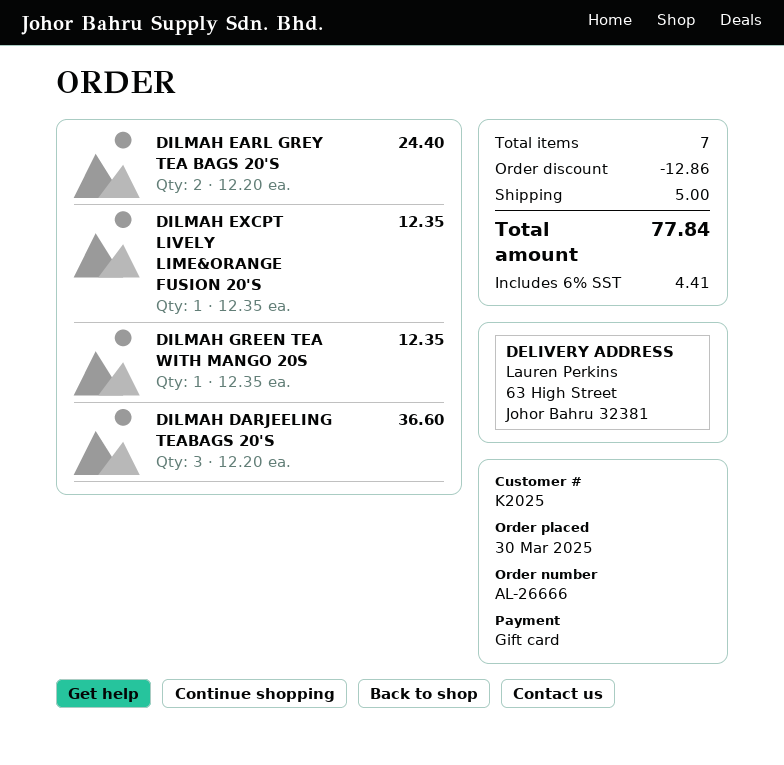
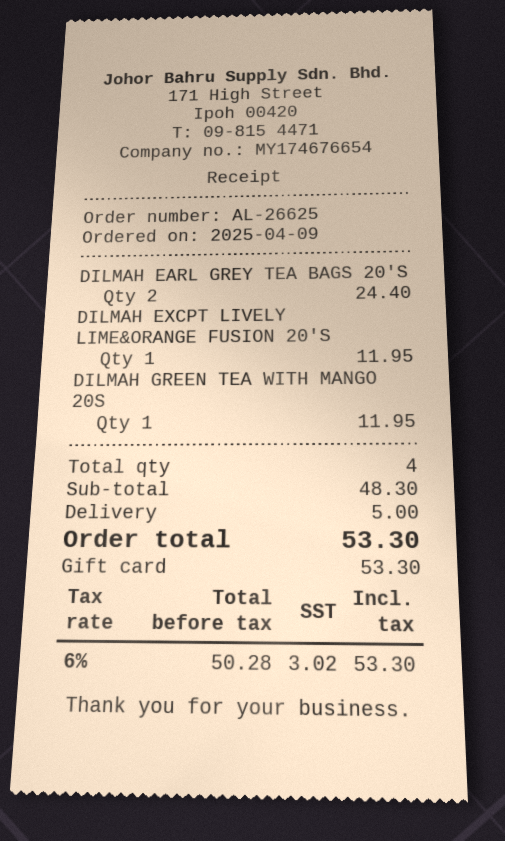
order number: AL-26666 -> AL-26625
order date: 2025-03-30 -> 2025-04-09
DILMAH EXCPT LIVELY LIME&ORANGE FUSION 20'S: 1 for 12.35 -> 1 for 11.95
DILMAH GREEN TEA WITH MANGO 20S: 1 for 12.35 -> 1 for 11.95
DILMAH DARJEELING TEABAGS 20'S: 3 for 36.60 -> none
total quantity: 7 -> 4
discount: 12.86 -> none
tax: 6% = 4.41 -> 6% = 3.02
total: 77.84 -> 53.30

